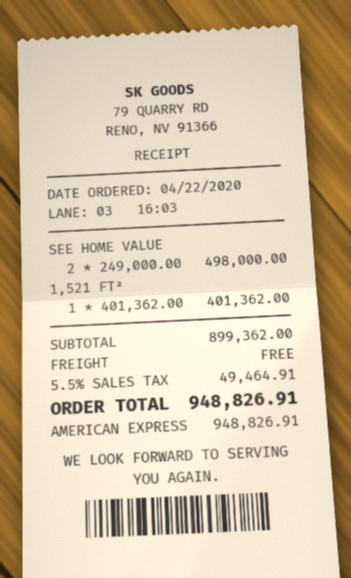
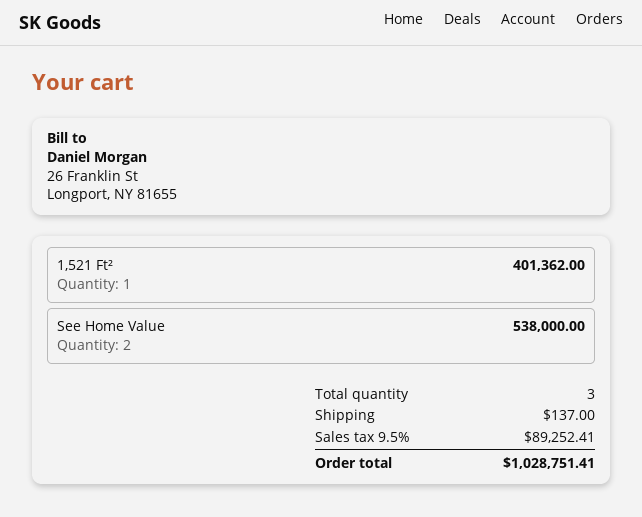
SEE HOME VALUE: 2 for 498000.00 -> 2 for 538000.00
shipping: 0.00 -> 137.00
tax: 5.5% = 49464.91 -> 9.5% = 89252.41
total: 948826.91 -> 1028751.41

